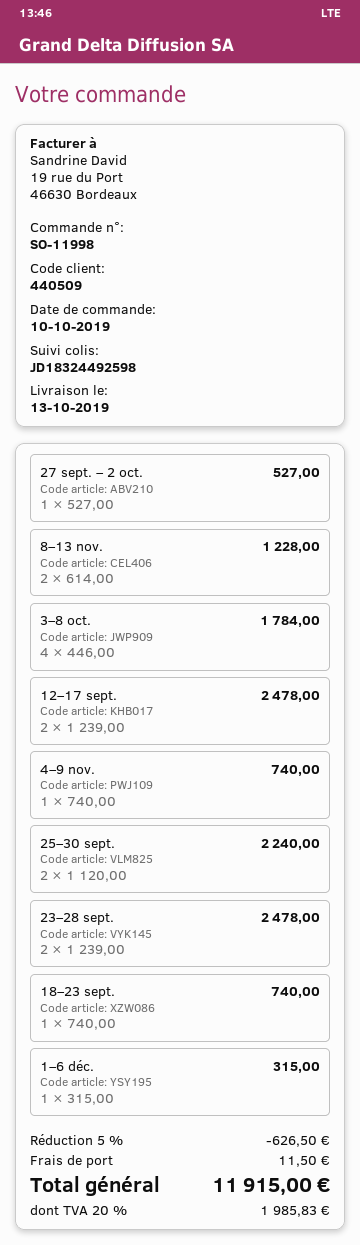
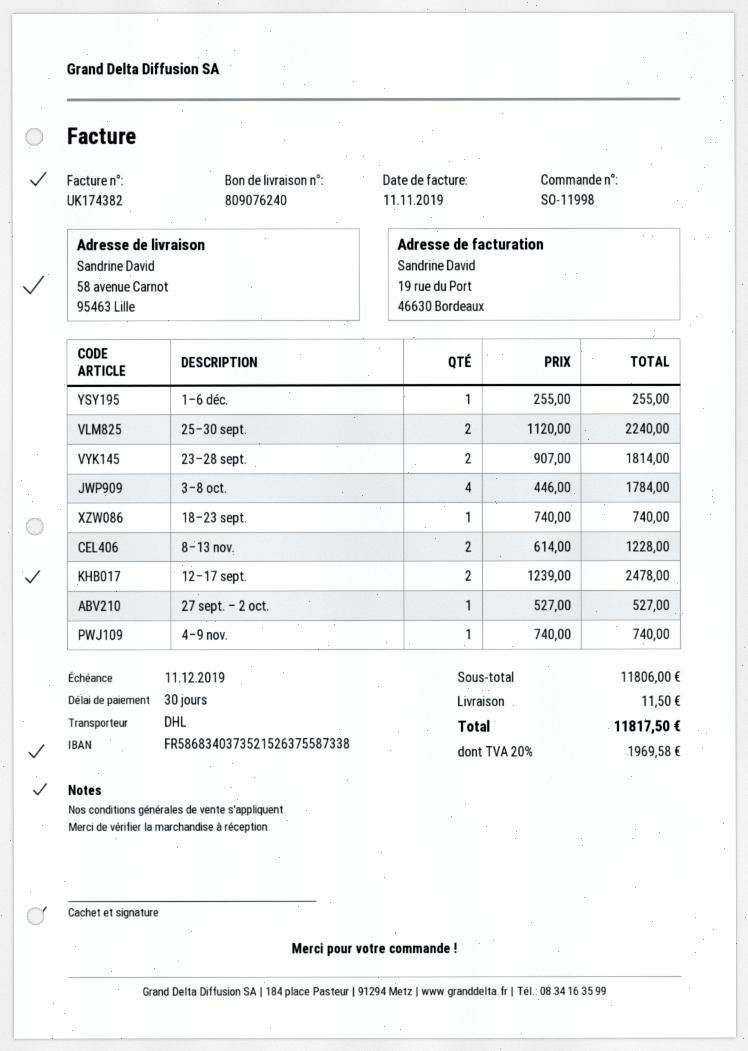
23–28 sept.: 2 x 1239.00 = 2478.00 -> 2 x 907.00 = 1814.00
1–6 déc.: 1 x 315.00 = 315.00 -> 1 x 255.00 = 255.00
discount: 5% = 626.50 -> none
tax: 20% = 1985.83 -> 20% = 1969.58
total: 11915.00 -> 11817.50

